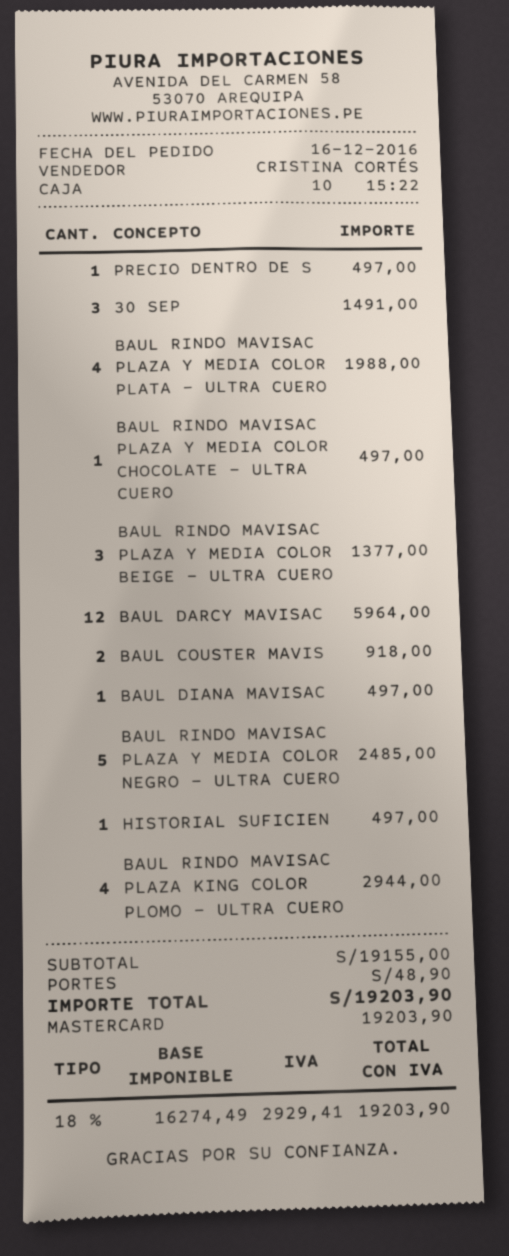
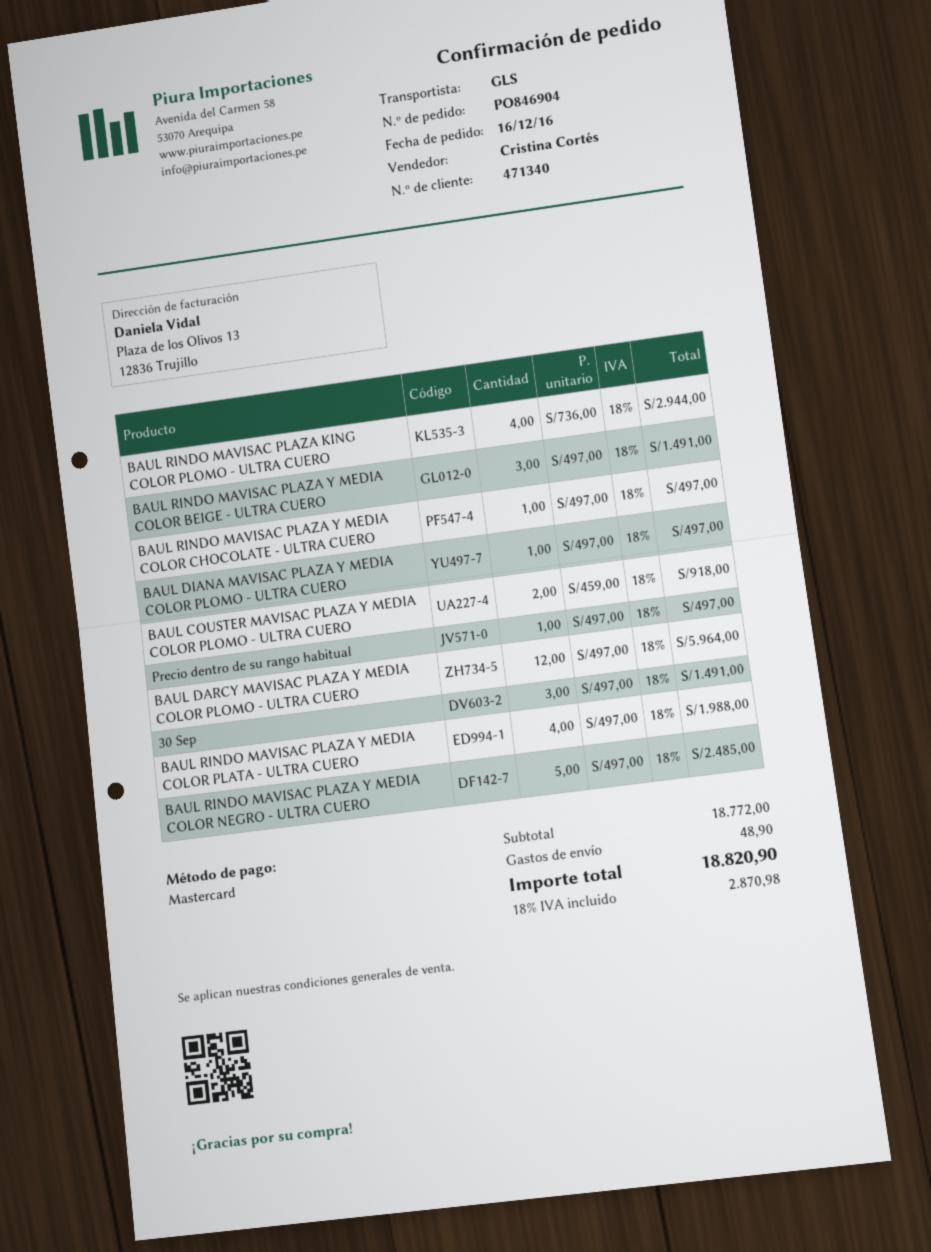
BAUL RINDO MAVISAC PLAZA Y MEDIA COLOR BEIGE - ULTRA CUERO: 3 for 1377.00 -> 3 for 1491.00
HISTORIAL SUFICIEN: 1 for 497.00 -> none
subtotal: 19155.00 -> 18772.00
tax: 18% = 2929.41 -> 18% = 2870.98
total: 19203.90 -> 18820.90

